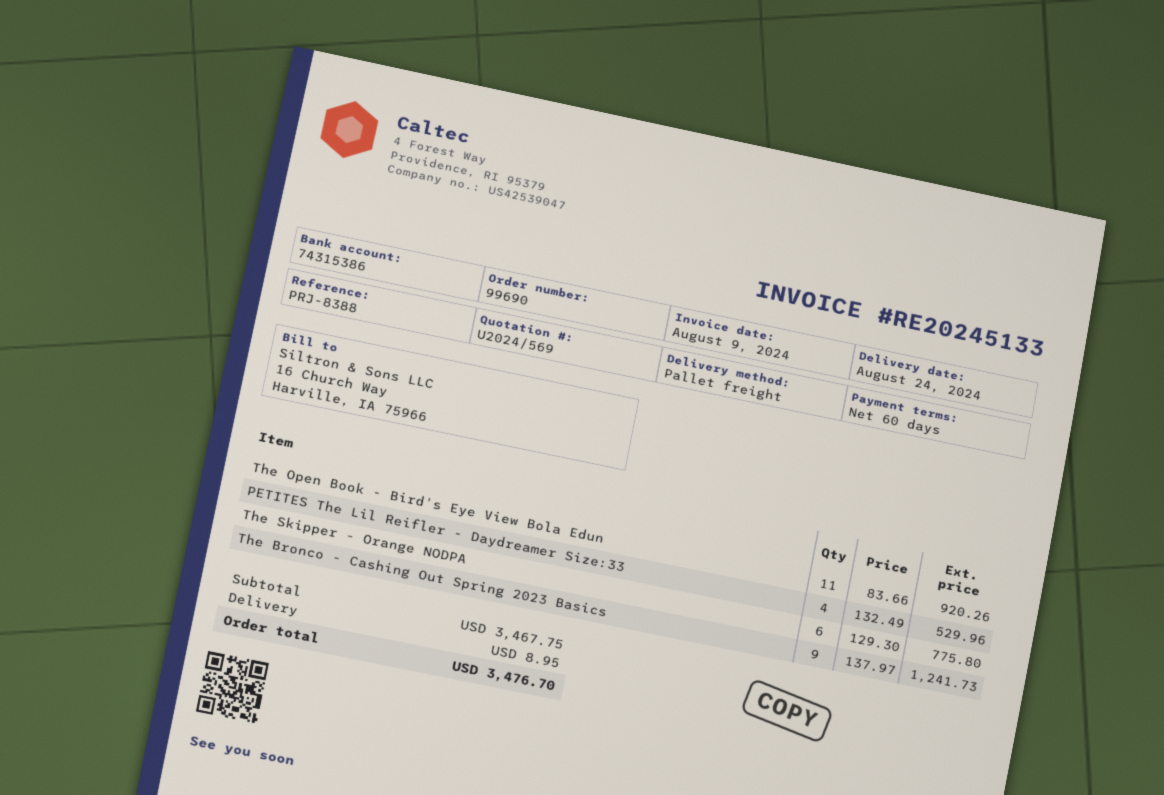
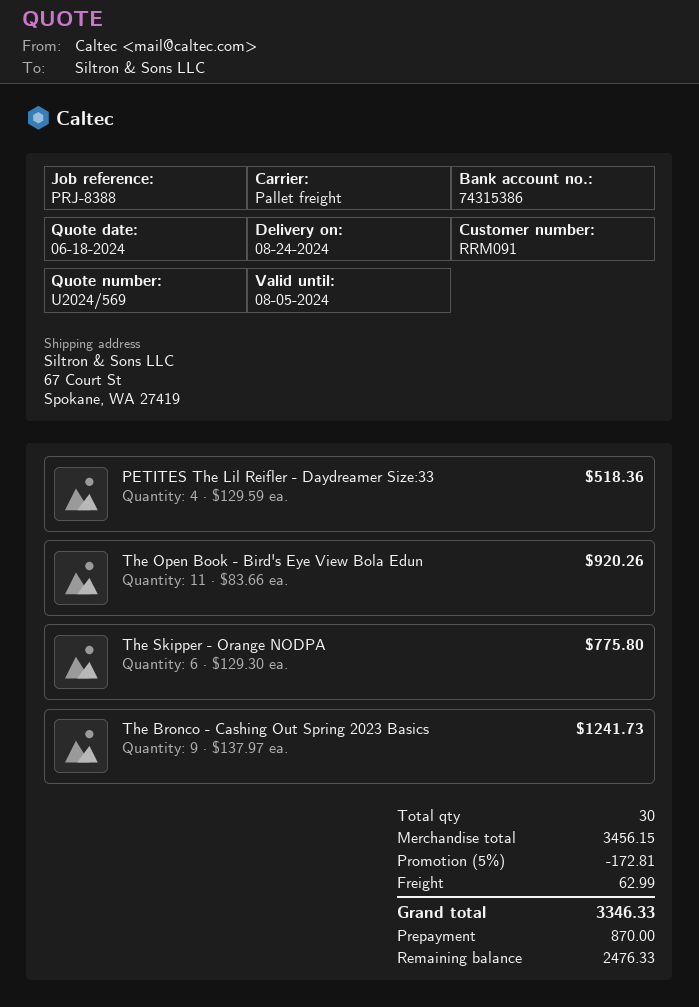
PETITES The Lil Reifler - Daydreamer Size:33: 4 x 132.49 = 529.96 -> 4 x 129.59 = 518.36
subtotal: 3467.75 -> 3456.15
discount: none -> 5% = 172.81
shipping: 8.95 -> 62.99
total: 3476.70 -> 3346.33

